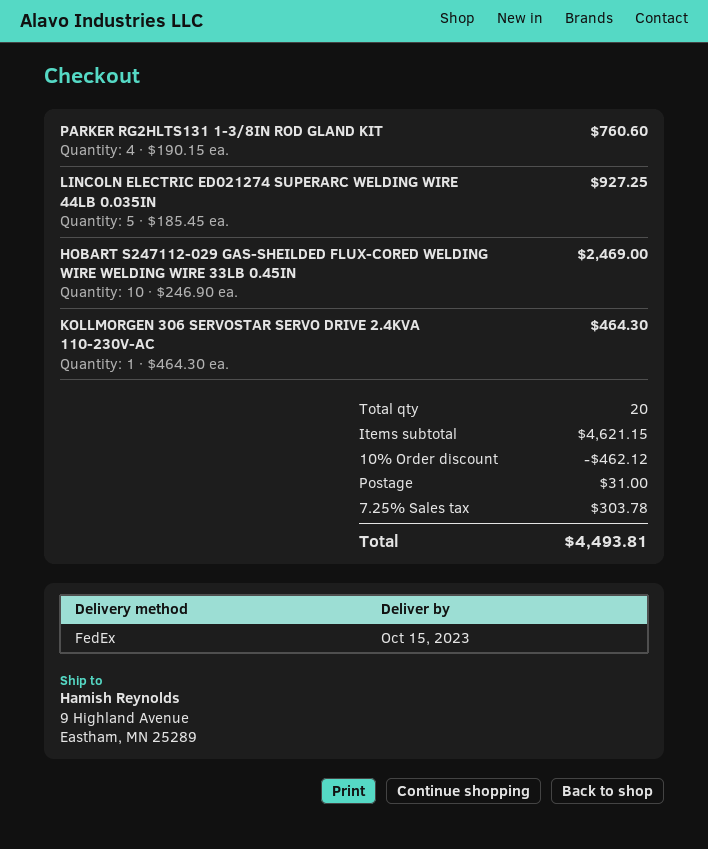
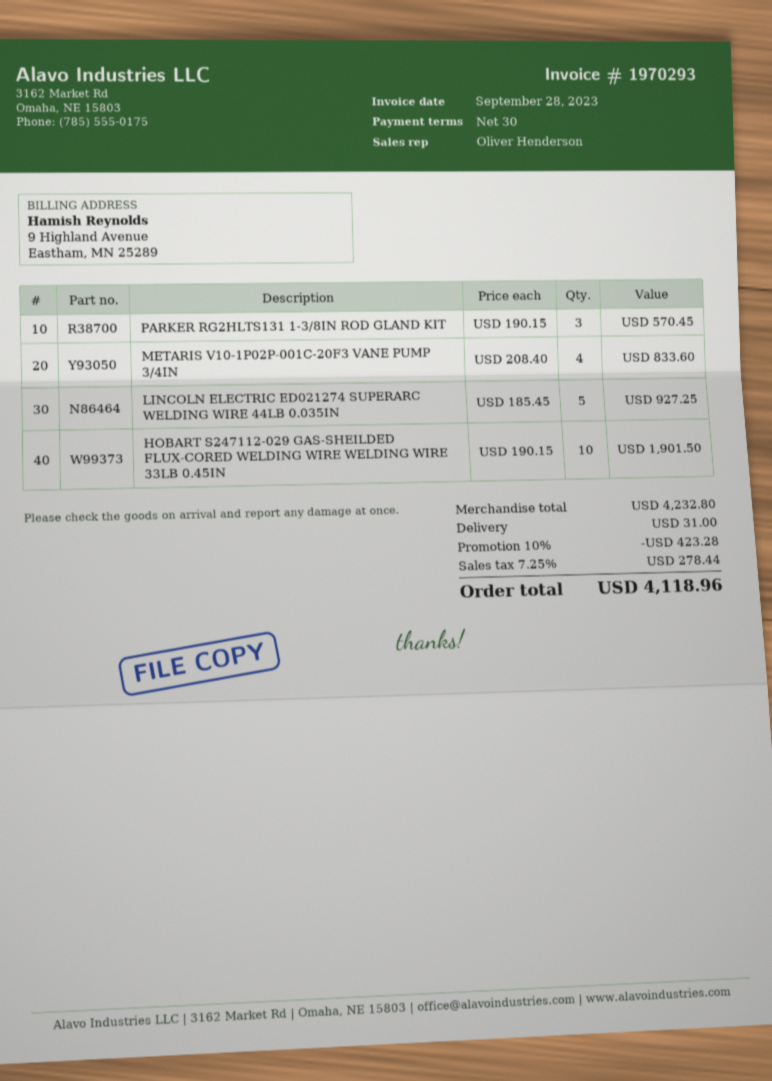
PARKER RG2HLTS131 1-3/8IN ROD GLAND KIT: 4 x 190.15 = 760.60 -> 3 x 190.15 = 570.45
HOBART S247112-029 GAS-SHEILDED FLUX-CORED WELDING WIRE WELDING WIRE 33LB 0.45IN: 10 x 246.90 = 2469.00 -> 10 x 190.15 = 1901.50
KOLLMORGEN 306 SERVOSTAR SERVO DRIVE 2.4KVA 110-230V-AC: 1 x 464.30 = 464.30 -> none
METARIS V10-1P02P-001C-20F3 VANE PUMP 3/4IN: none -> 4 x 208.40 = 833.60
subtotal: 4621.15 -> 4232.80
discount: 10% = 462.12 -> 10% = 423.28
tax: 7.25% = 303.78 -> 7.25% = 278.44
total: 4493.81 -> 4118.96

